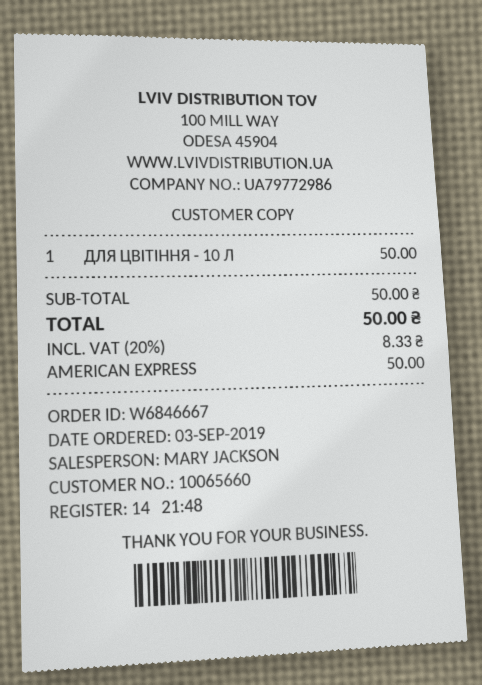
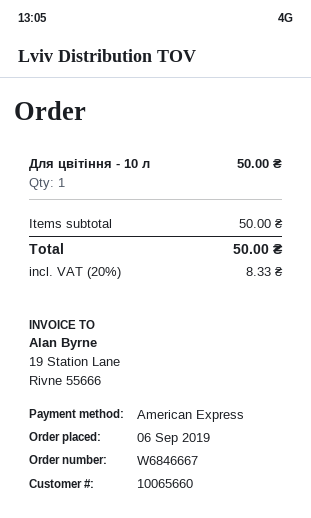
order date: 2019-09-03 -> 2019-09-06

